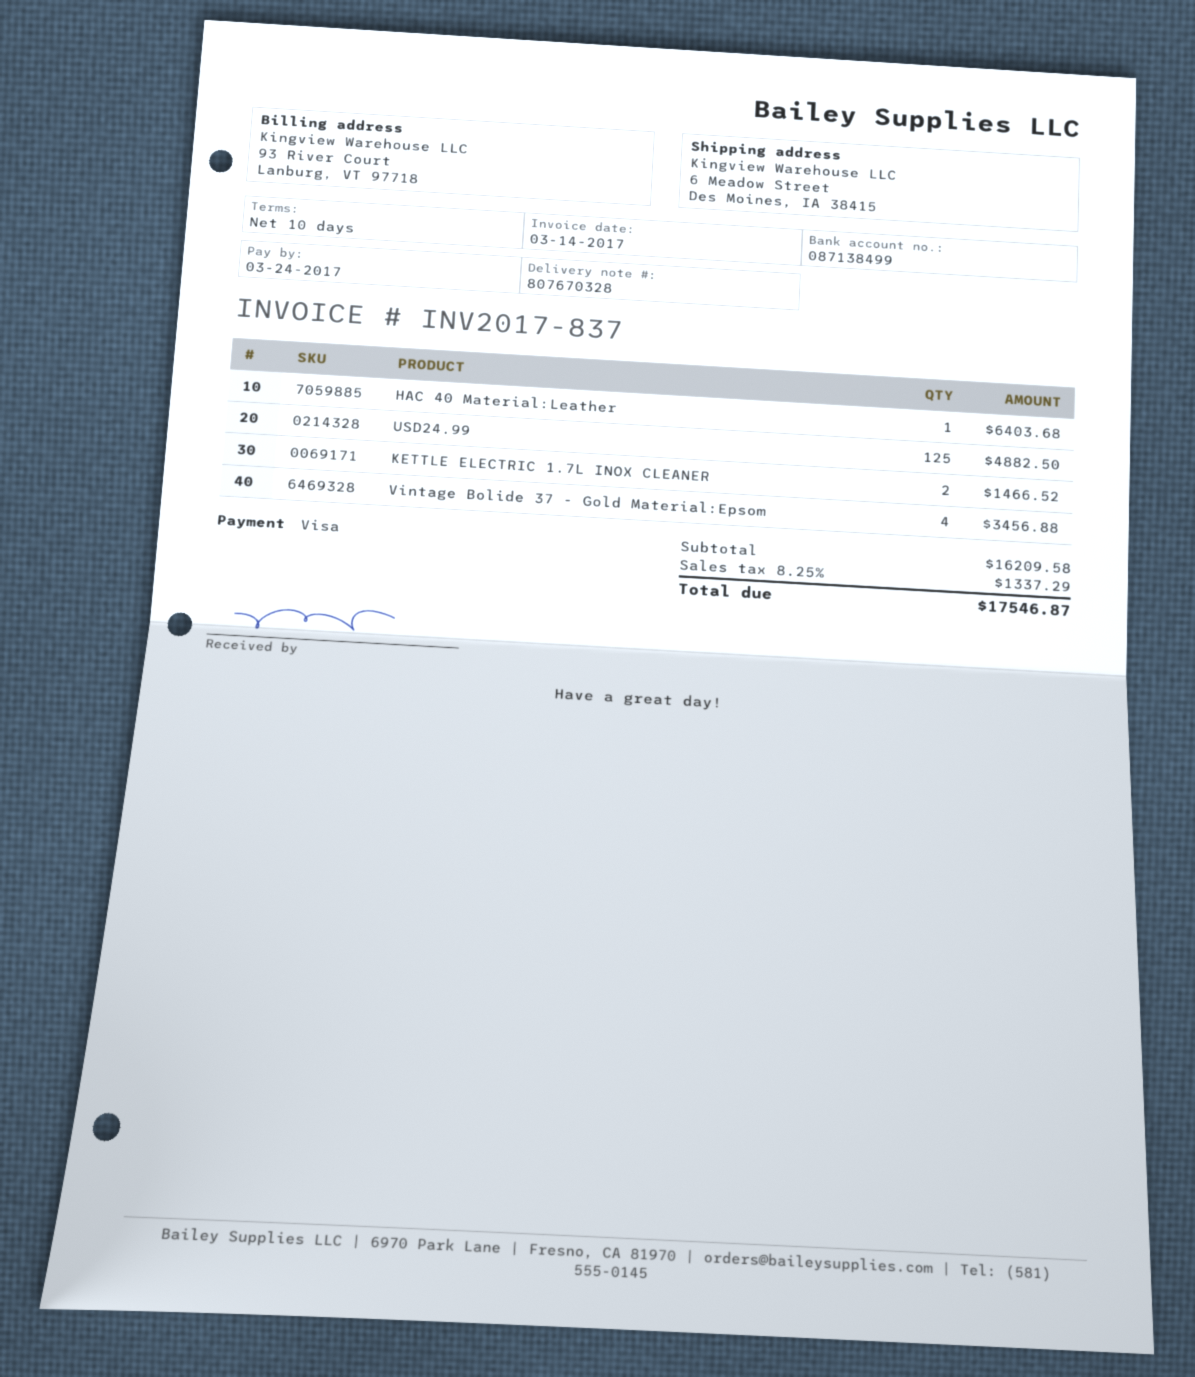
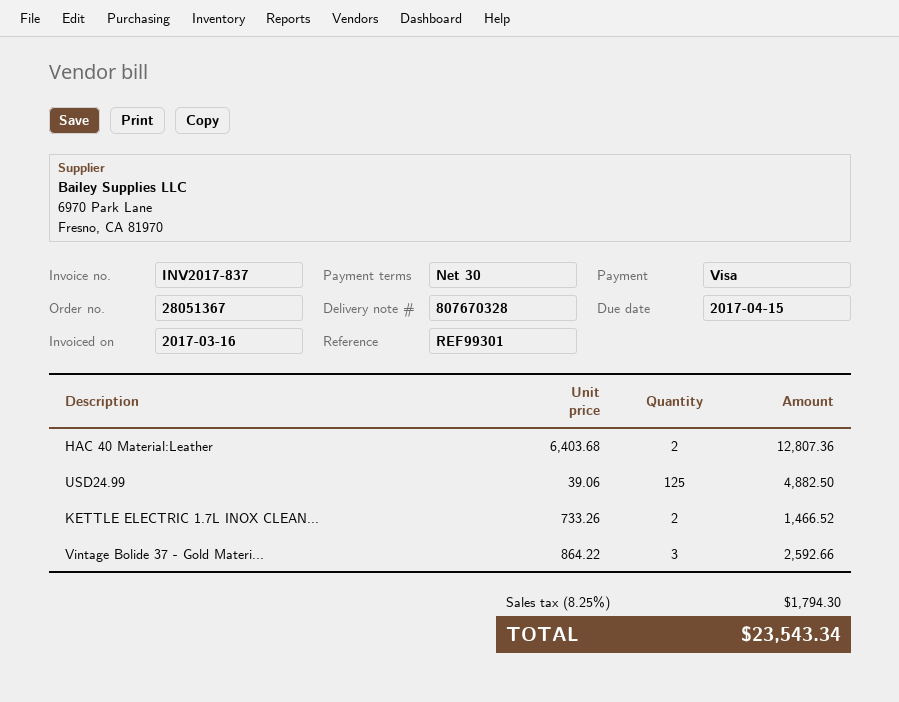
invoice date: 2017-03-14 -> 2017-03-16
payment terms: 10 days -> 30 days
due date: 2017-03-24 -> 2017-04-15
HAC 40 Material:Leather: 1 for 6403.68 -> 2 for 12807.36
Vintage Bolide 37 - Gold Material:Epsom: 4 for 3456.88 -> 3 for 2592.66
tax: 8.25% = 1337.29 -> 8.25% = 1794.30
total: 17546.87 -> 23543.34

